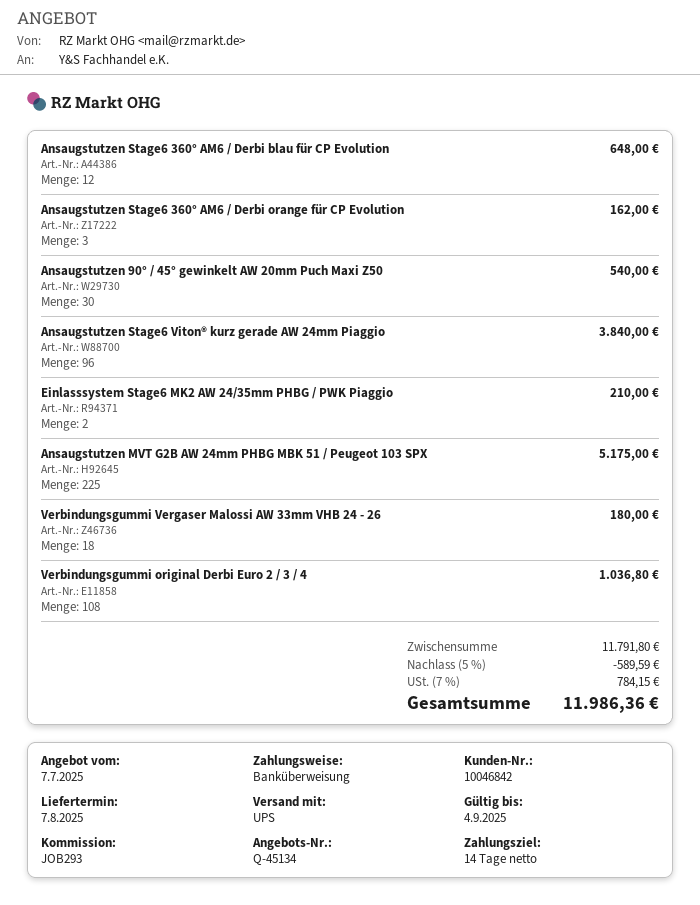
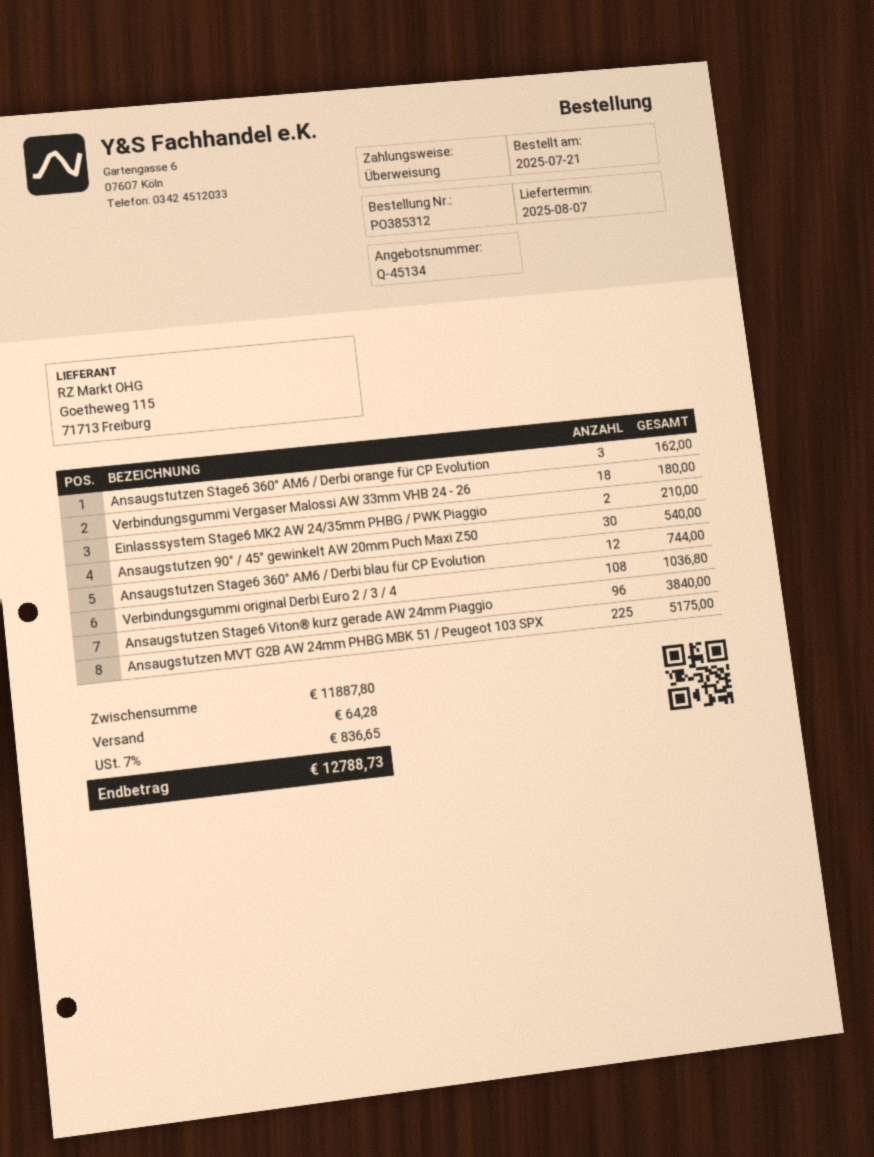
Ansaugstutzen Stage6 360° AM6 / Derbi blau für CP Evolution: 12 for 648.00 -> 12 for 744.00
subtotal: 11791.80 -> 11887.80
discount: 5% = 589.59 -> none
shipping: none -> 64.28
tax: 7% = 784.15 -> 7% = 836.65
total: 11986.36 -> 12788.73

